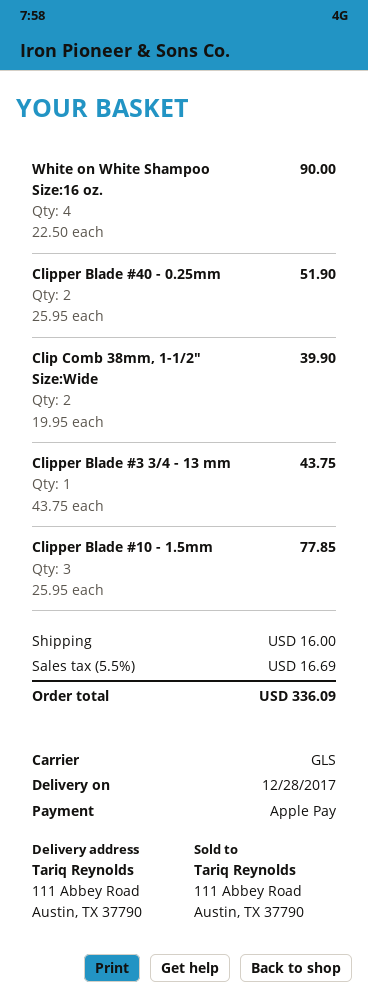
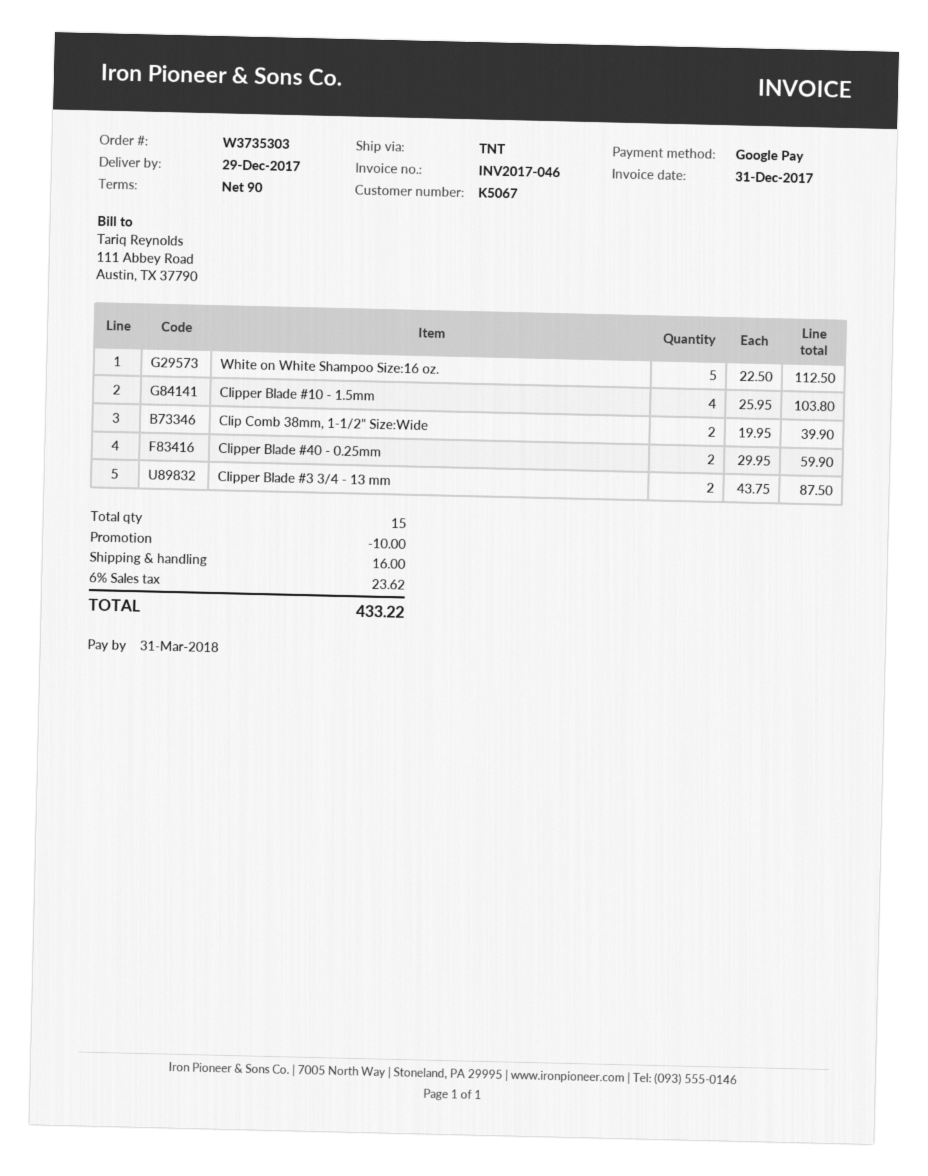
delivery date: 2017-12-28 -> 2017-12-29
payment method: Apple Pay -> Google Pay
shipping method: GLS -> TNT
White on White Shampoo Size:16 oz.: 4 x 22.50 = 90.00 -> 5 x 22.50 = 112.50
Clipper Blade #40 - 0.25mm: 2 x 25.95 = 51.90 -> 2 x 29.95 = 59.90
Clipper Blade #3 3/4 - 13 mm: 1 x 43.75 = 43.75 -> 2 x 43.75 = 87.50
Clipper Blade #10 - 1.5mm: 3 x 25.95 = 77.85 -> 4 x 25.95 = 103.80
discount: none -> 10.00
tax: 5.5% = 16.69 -> 6% = 23.62
total: 336.09 -> 433.22

